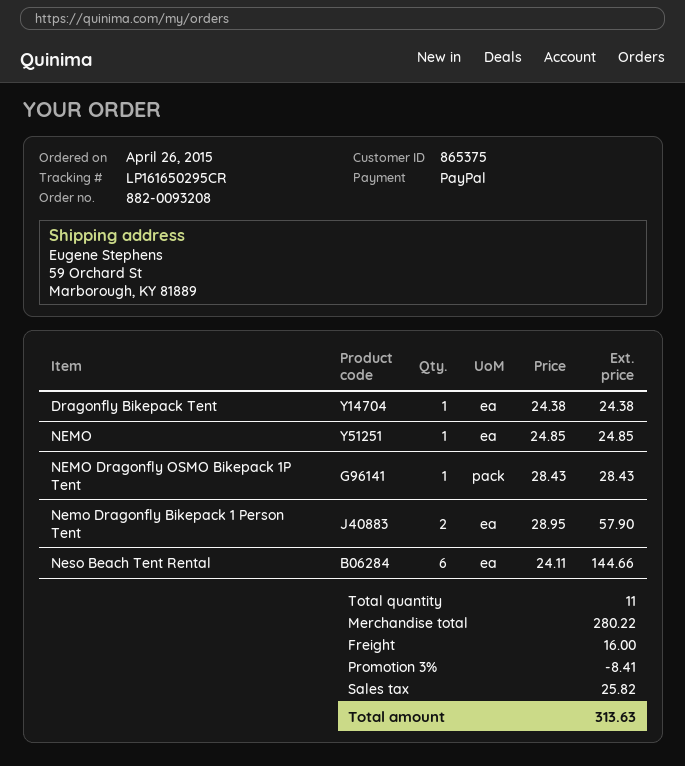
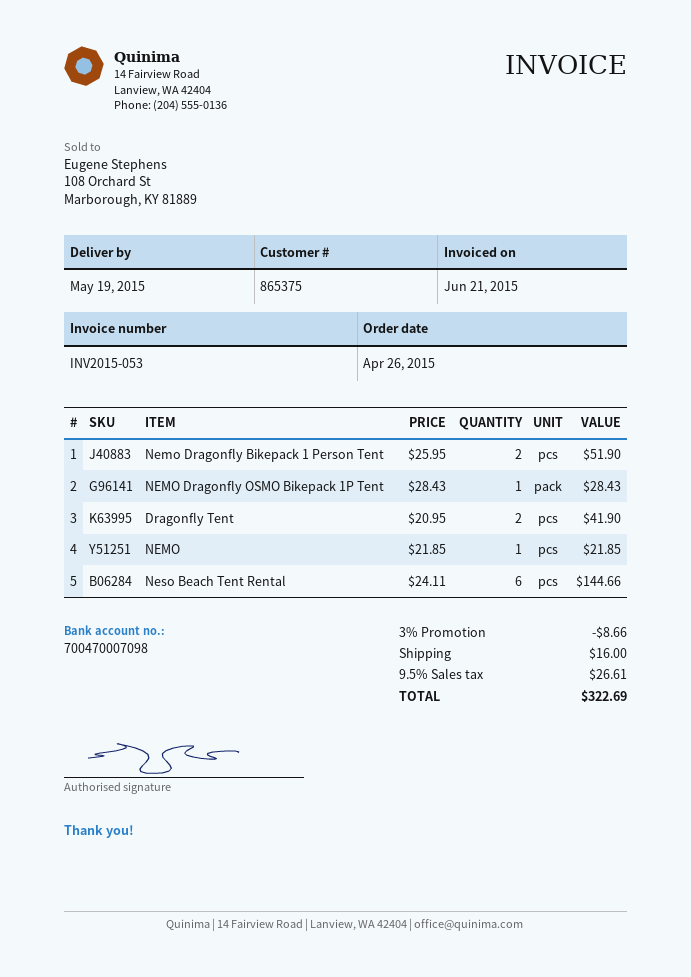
Dragonfly Bikepack Tent: 1 x 24.38 = 24.38 -> none
NEMO: 1 x 24.85 = 24.85 -> 1 x 21.85 = 21.85
Nemo Dragonfly Bikepack 1 Person Tent: 2 x 28.95 = 57.90 -> 2 x 25.95 = 51.90
Dragonfly Tent: none -> 2 x 20.95 = 41.90
discount: 3% = 8.41 -> 3% = 8.66
tax: 25.82 -> 26.61
total: 313.63 -> 322.69

